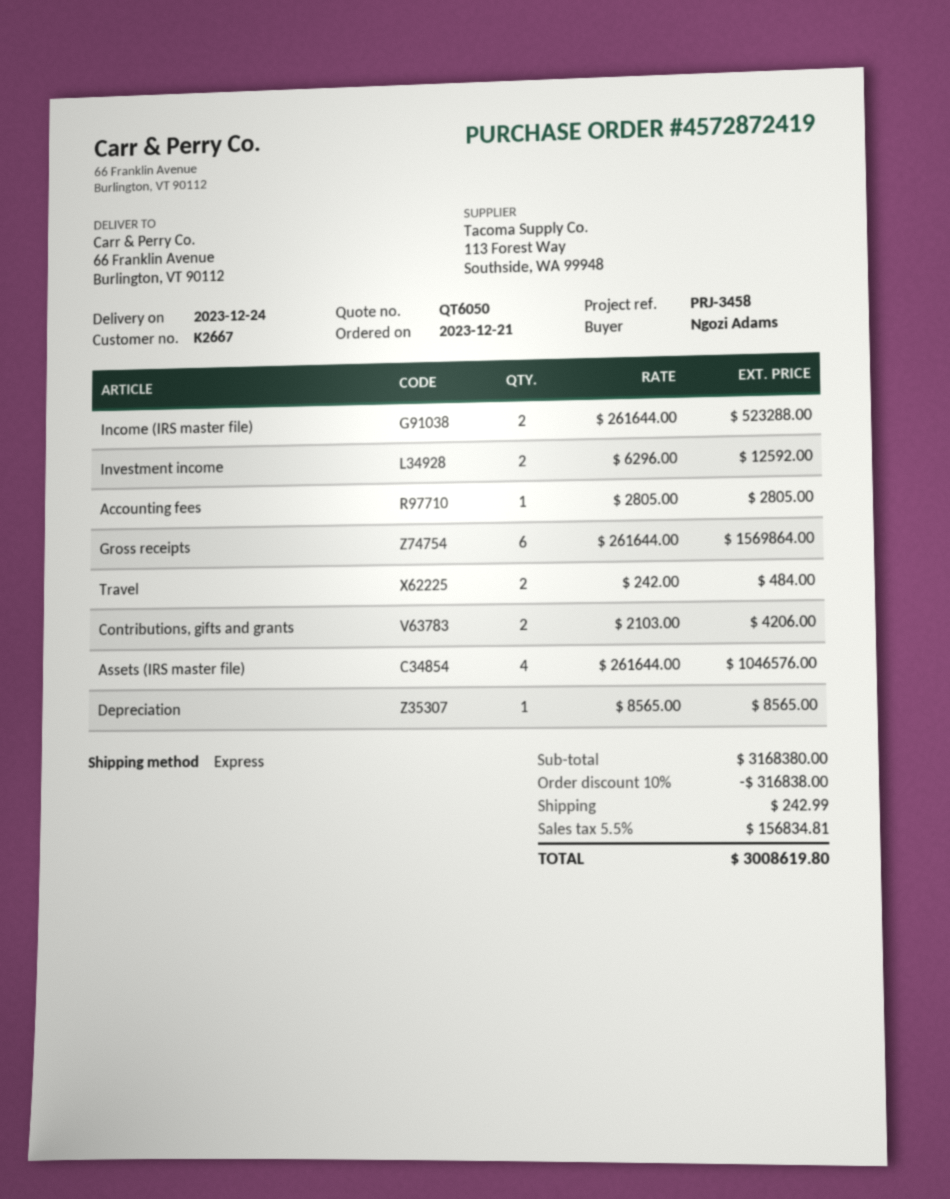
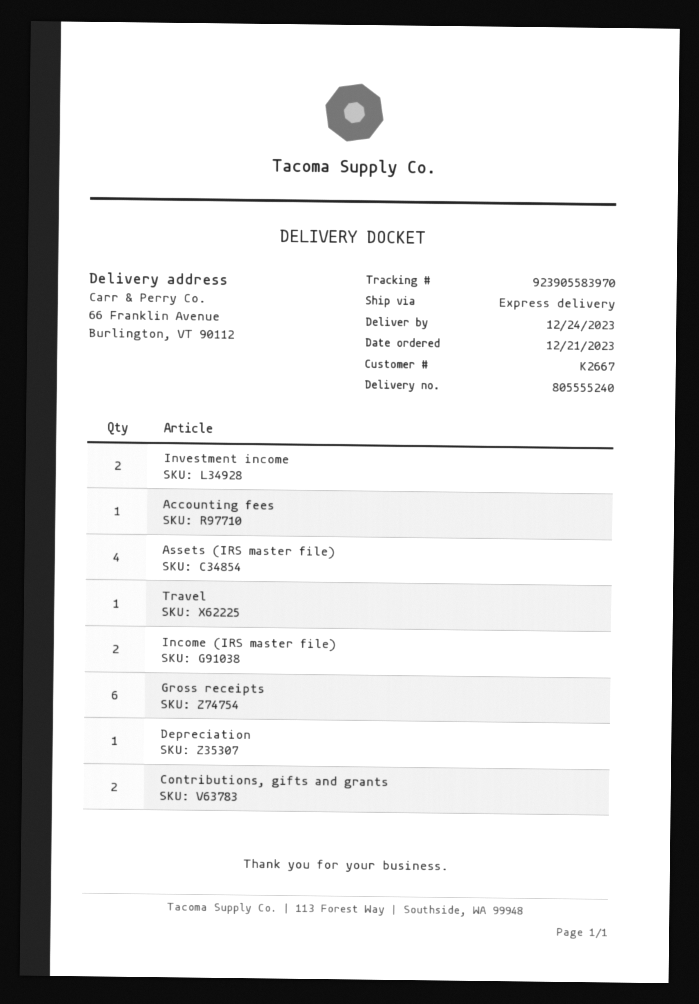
Travel: 2 -> 1

